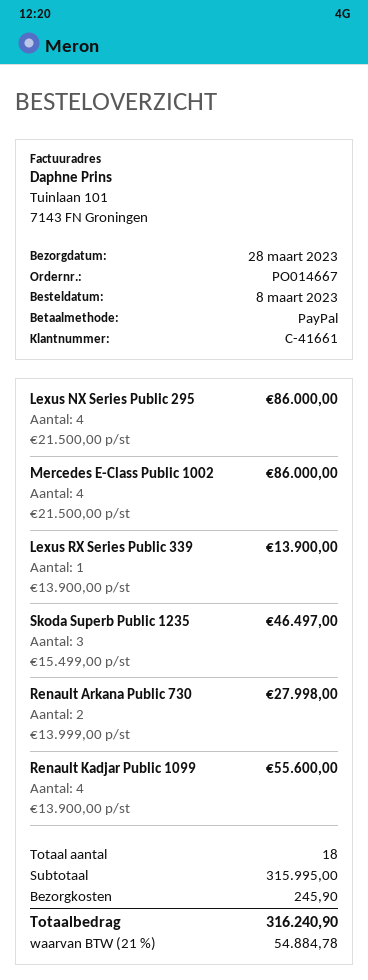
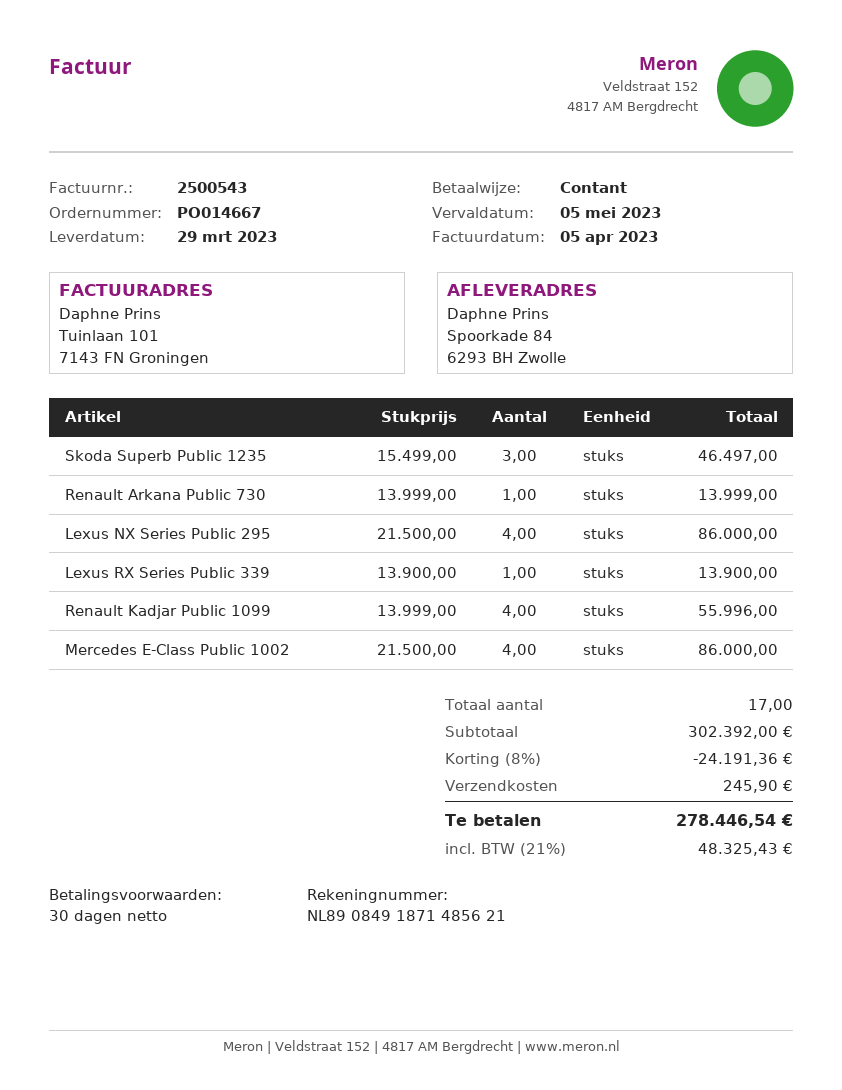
delivery date: 2023-03-28 -> 2023-03-29
payment method: PayPal -> cash
Renault Arkana Public 730: 2 x 13999.00 = 27998.00 -> 1 x 13999.00 = 13999.00
Renault Kadjar Public 1099: 4 x 13900.00 = 55600.00 -> 4 x 13999.00 = 55996.00
total quantity: 18 -> 17
subtotal: 315995.00 -> 302392.00
discount: none -> 8% = 24191.36
tax: 21% = 54884.78 -> 21% = 48325.43
total: 316240.90 -> 278446.54

